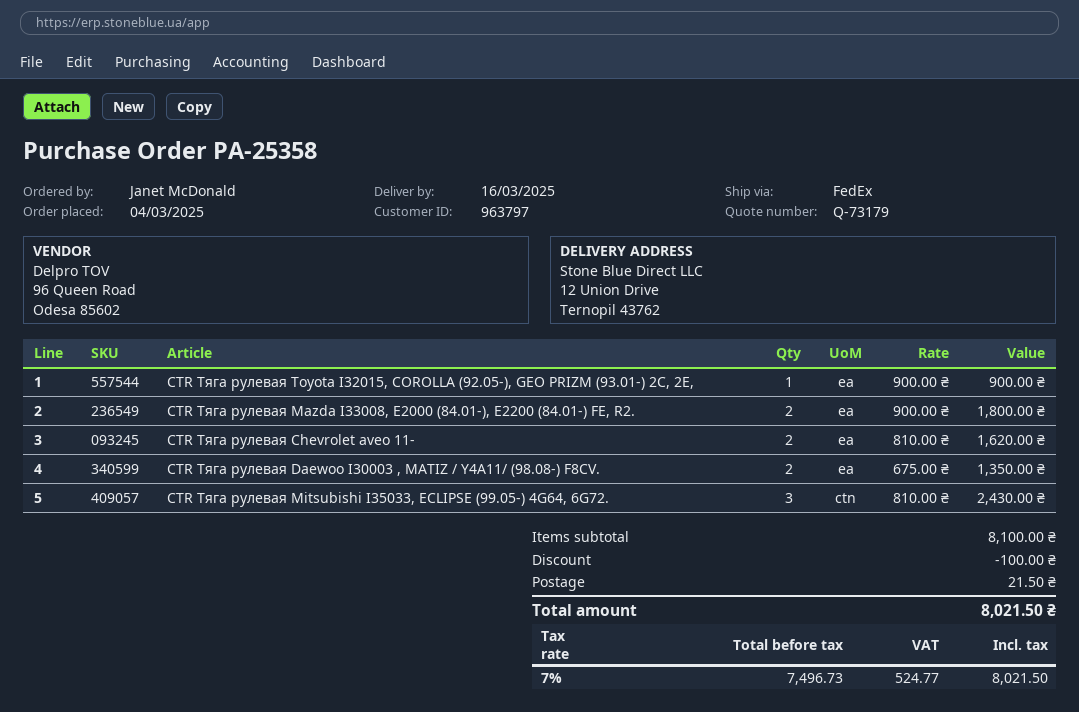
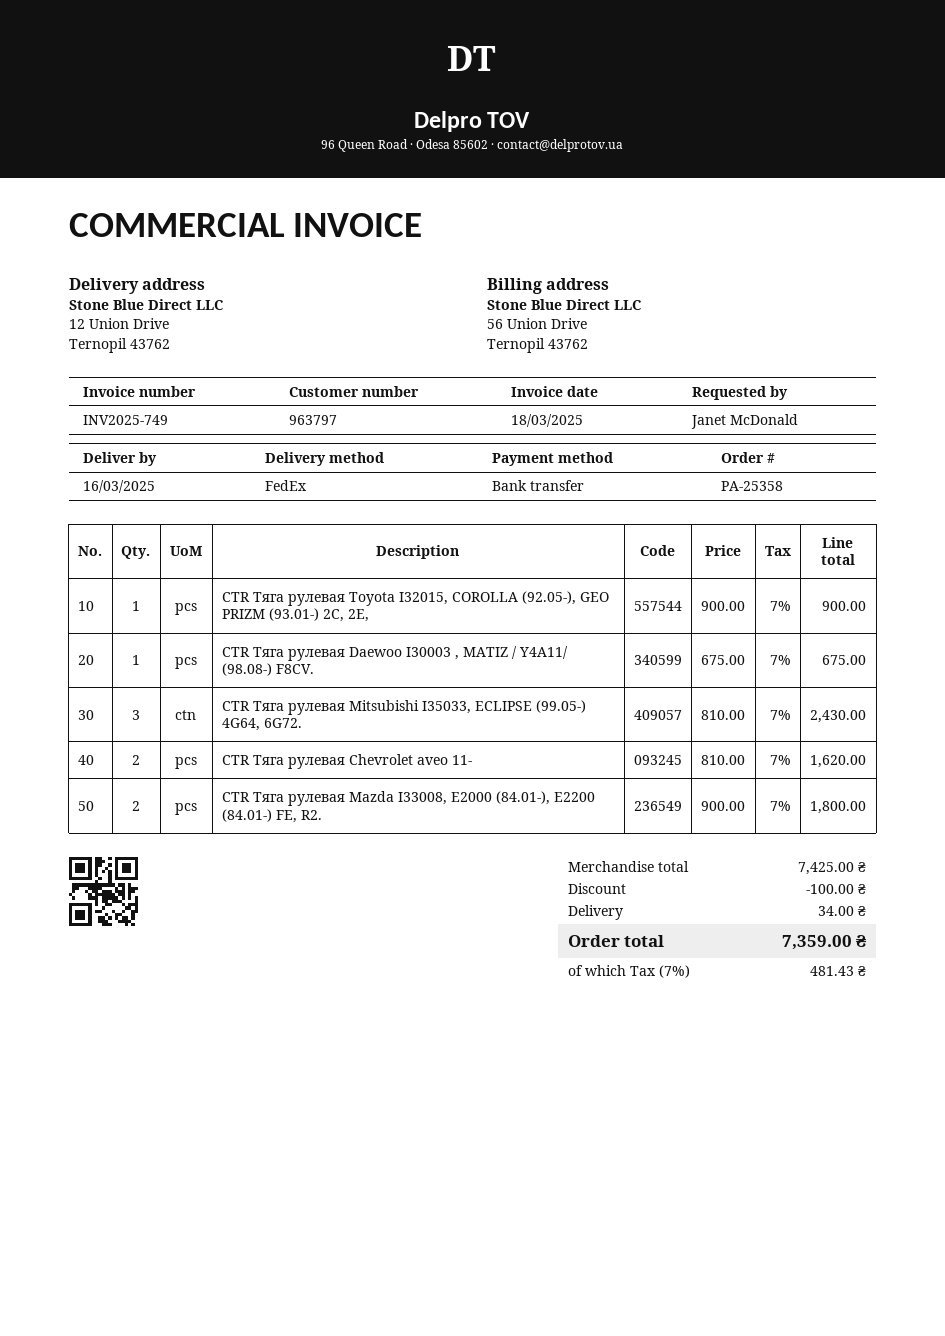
CTR Тяга рулевая Daewoo I30003 , MATIZ / Y4A11/ (98.08-) F8CV.: 2 x 675.00 = 1350.00 -> 1 x 675.00 = 675.00
subtotal: 8100.00 -> 7425.00
shipping: 21.50 -> 34.00
tax: 7% = 524.77 -> 7% = 481.43
total: 8021.50 -> 7359.00

